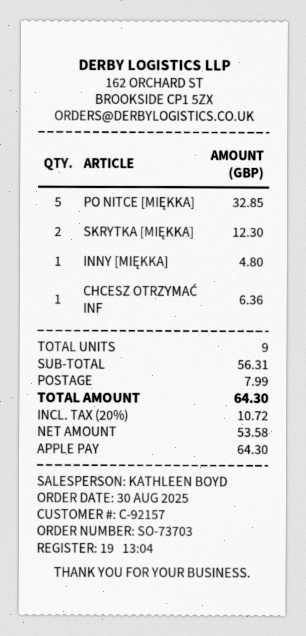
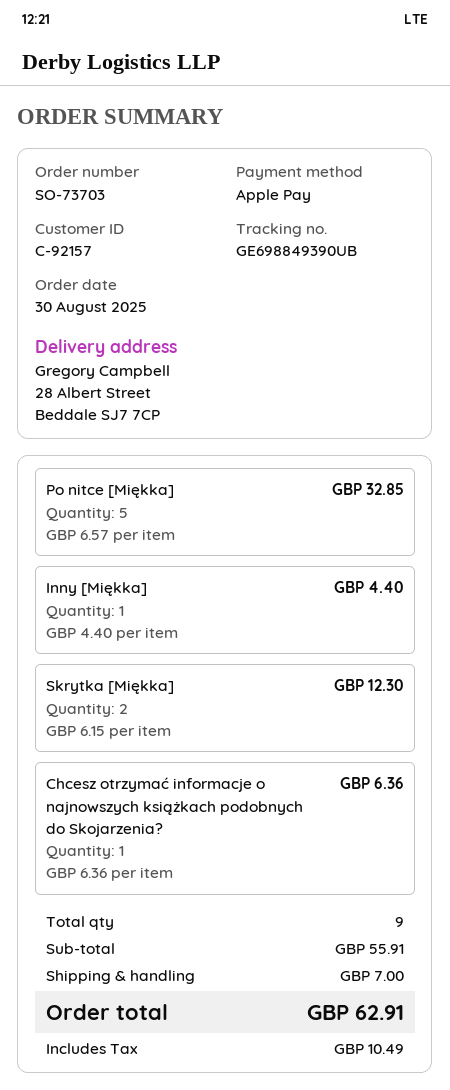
INNY [MIĘKKA]: 1 for 4.80 -> 1 for 4.40
subtotal: 56.31 -> 55.91
shipping: 7.99 -> 7.00
tax: 10.72 -> 10.49
total: 64.30 -> 62.91

